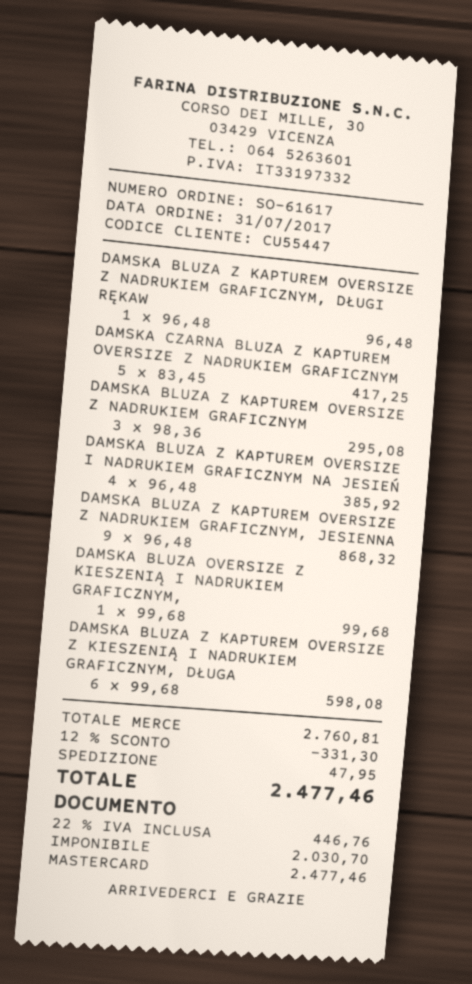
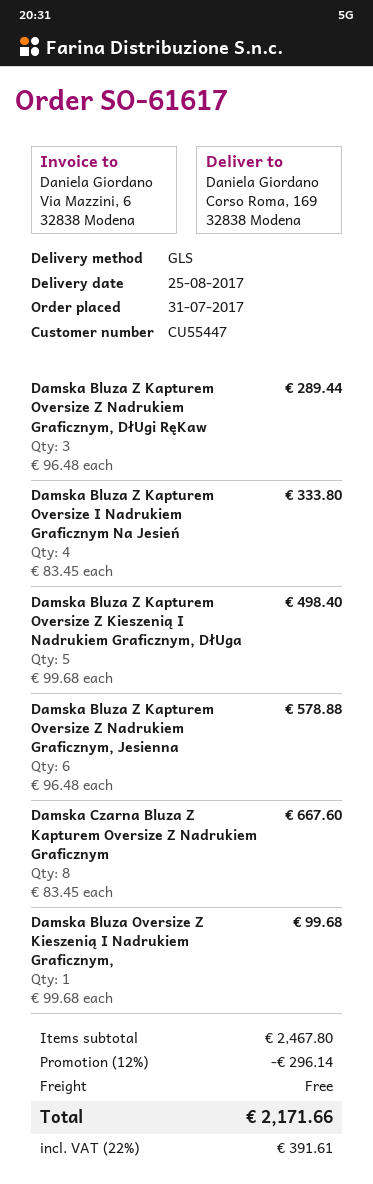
DAMSKA BLUZA Z KAPTUREM OVERSIZE Z NADRUKIEM GRAFICZNYM, DŁUGI RĘKAW: 1 x 96.48 = 96.48 -> 3 x 96.48 = 289.44
DAMSKA CZARNA BLUZA Z KAPTUREM OVERSIZE Z NADRUKIEM GRAFICZNYM: 5 x 83.45 = 417.25 -> 8 x 83.45 = 667.60
DAMSKA BLUZA Z KAPTUREM OVERSIZE Z NADRUKIEM GRAFICZNYM: 3 x 98.36 = 295.08 -> none
DAMSKA BLUZA Z KAPTUREM OVERSIZE I NADRUKIEM GRAFICZNYM NA JESIEŃ: 4 x 96.48 = 385.92 -> 4 x 83.45 = 333.80
DAMSKA BLUZA Z KAPTUREM OVERSIZE Z NADRUKIEM GRAFICZNYM, JESIENNA: 9 x 96.48 = 868.32 -> 6 x 96.48 = 578.88
DAMSKA BLUZA Z KAPTUREM OVERSIZE Z KIESZENIĄ I NADRUKIEM GRAFICZNYM, DŁUGA: 6 x 99.68 = 598.08 -> 5 x 99.68 = 498.40
subtotal: 2760.81 -> 2467.80
discount: 12% = 331.30 -> 12% = 296.14
shipping: 47.95 -> 0.00
tax: 22% = 446.76 -> 22% = 391.61
total: 2477.46 -> 2171.66

